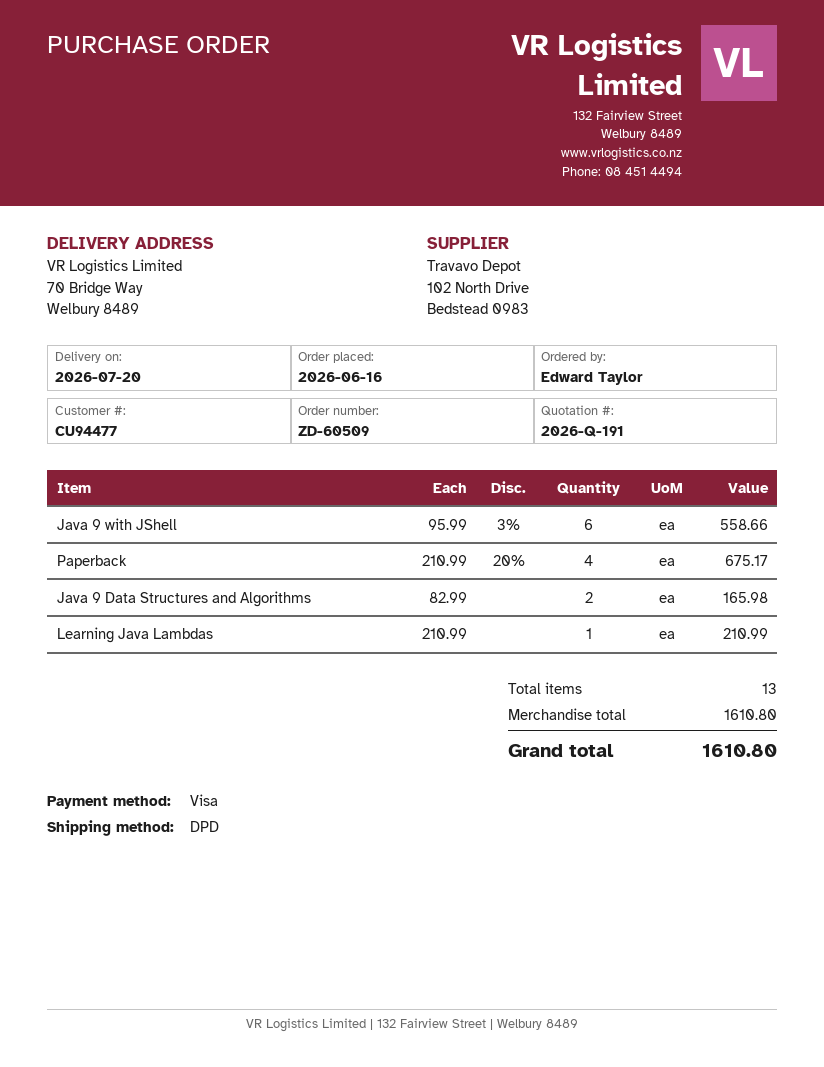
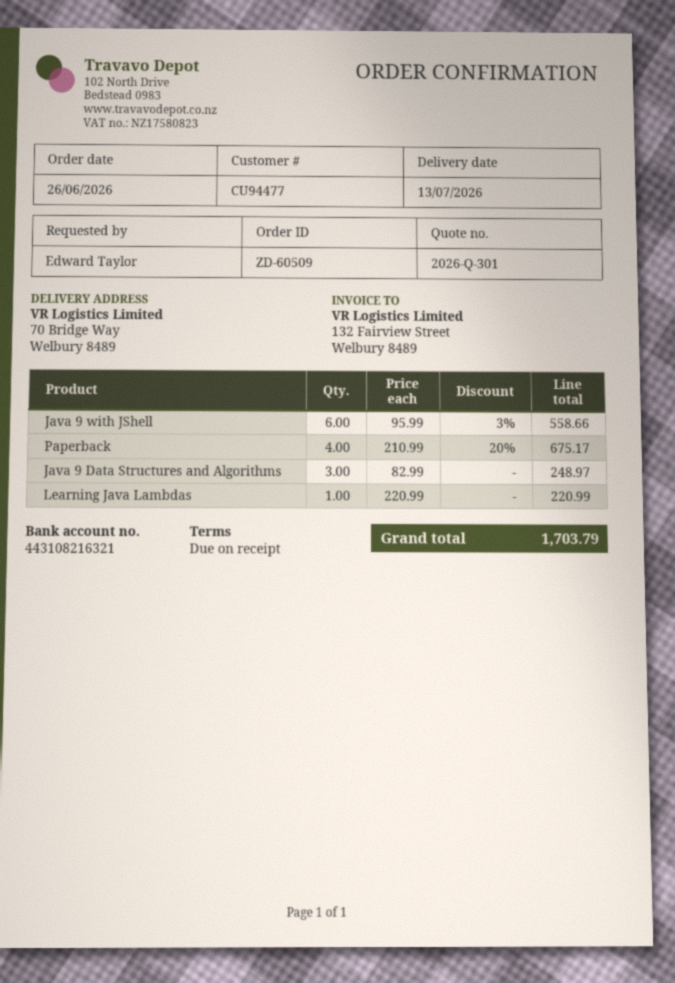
quote number: 2026-Q-191 -> 2026-Q-301
order date: 2026-06-16 -> 2026-06-26
delivery date: 2026-07-20 -> 2026-07-13
Java 9 Data Structures and Algorithms: 2 x 82.99 = 165.98 -> 3 x 82.99 = 248.97
Learning Java Lambdas: 1 x 210.99 = 210.99 -> 1 x 220.99 = 220.99
total: 1610.80 -> 1703.79

